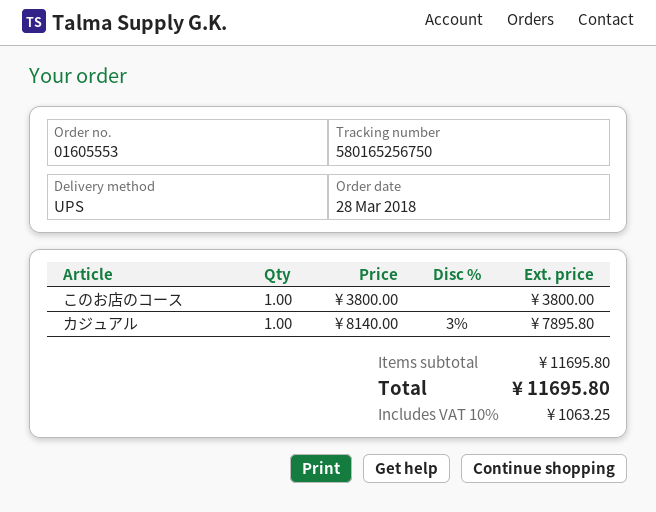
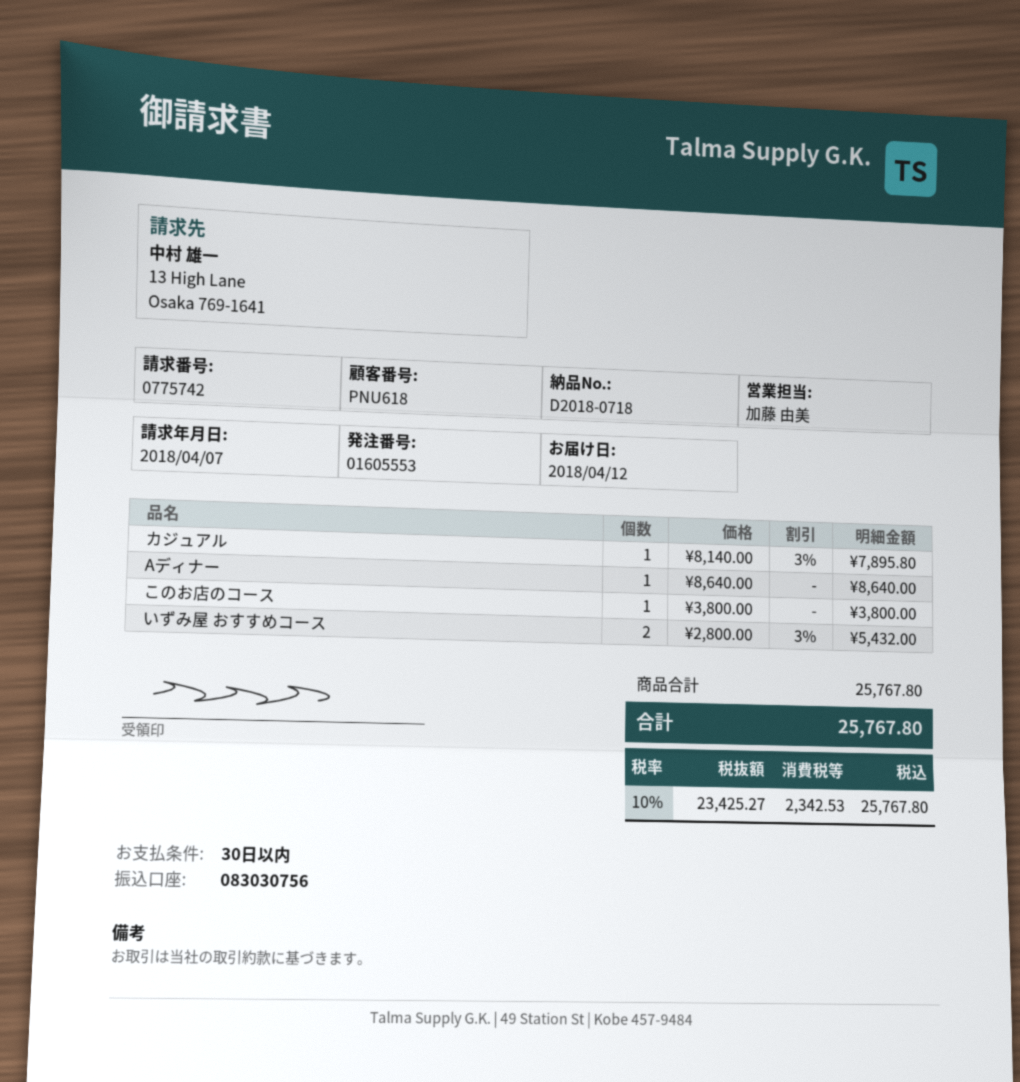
Aディナー: none -> 1 x 8640.00 = 8640.00
いずみ屋 おすすめコース: none -> 2 x 2800.00 - 3% = 5432.00
subtotal: 11695.80 -> 25767.80
tax: 10% = 1063.25 -> 10% = 2342.53
total: 11695.80 -> 25767.80

